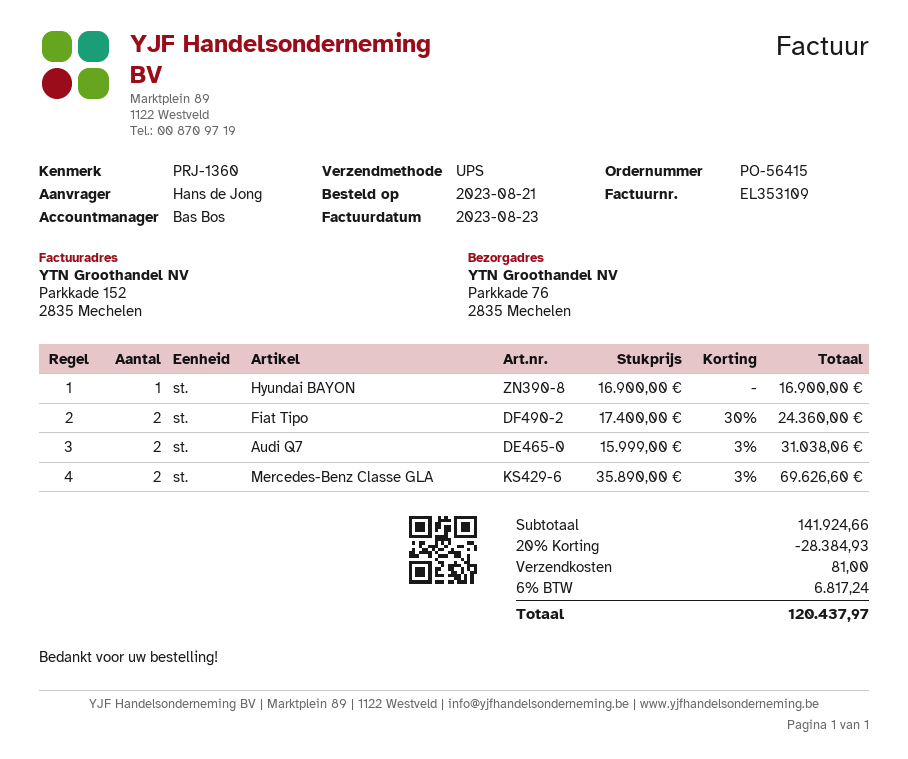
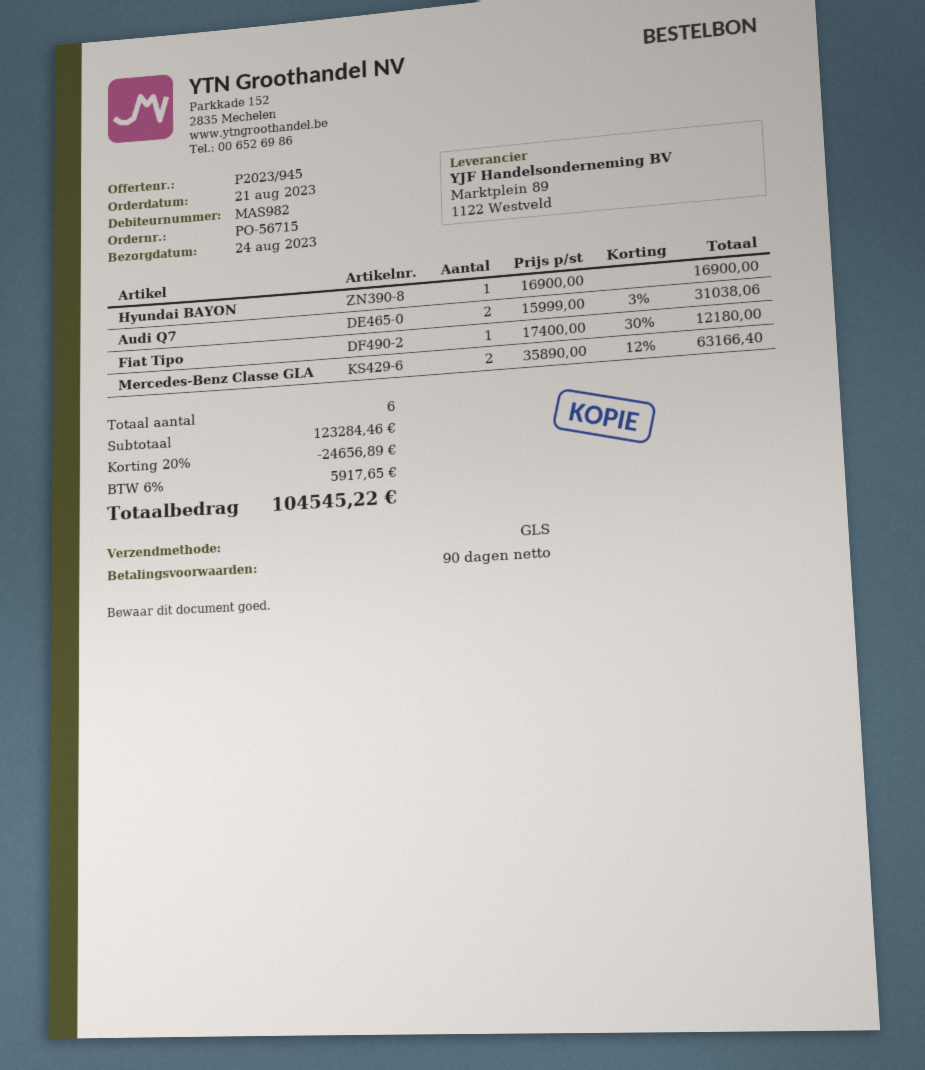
order number: PO-56415 -> PO-56715
shipping method: UPS -> GLS
Fiat Tipo: 2 x 17400.00 - 30% = 24360.00 -> 1 x 17400.00 - 30% = 12180.00
Mercedes-Benz Classe GLA: 2 x 35890.00 - 3% = 69626.60 -> 2 x 35890.00 - 12% = 63166.40
subtotal: 141924.66 -> 123284.46
discount: 20% = 28384.93 -> 20% = 24656.89
shipping: 81.00 -> none
tax: 6% = 6817.24 -> 6% = 5917.65
total: 120437.97 -> 104545.22

